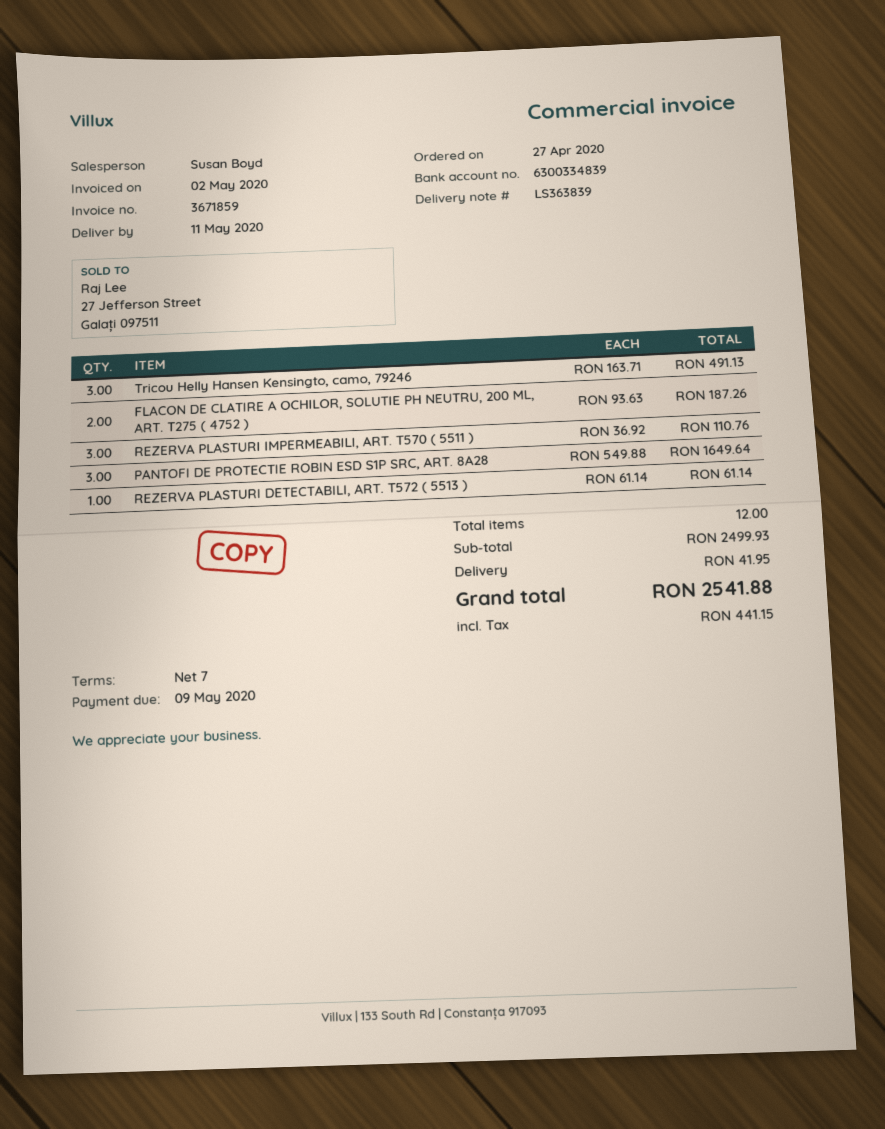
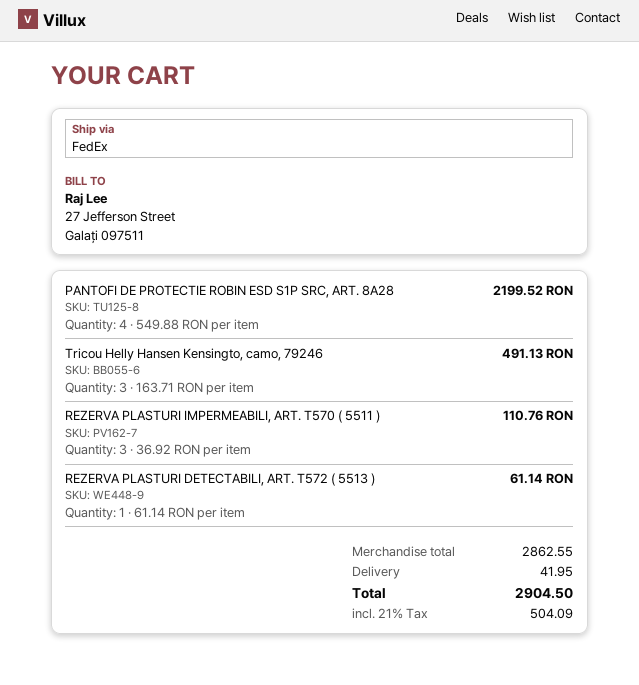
FLACON DE CLATIRE A OCHILOR, SOLUTIE PH NEUTRU, 200 ML, ART. T275 ( 4752 ): 2 x 93.63 = 187.26 -> none
PANTOFI DE PROTECTIE ROBIN ESD S1P SRC, ART. 8A28: 3 x 549.88 = 1649.64 -> 4 x 549.88 = 2199.52
subtotal: 2499.93 -> 2862.55
tax: 441.15 -> 504.09
total: 2541.88 -> 2904.50

